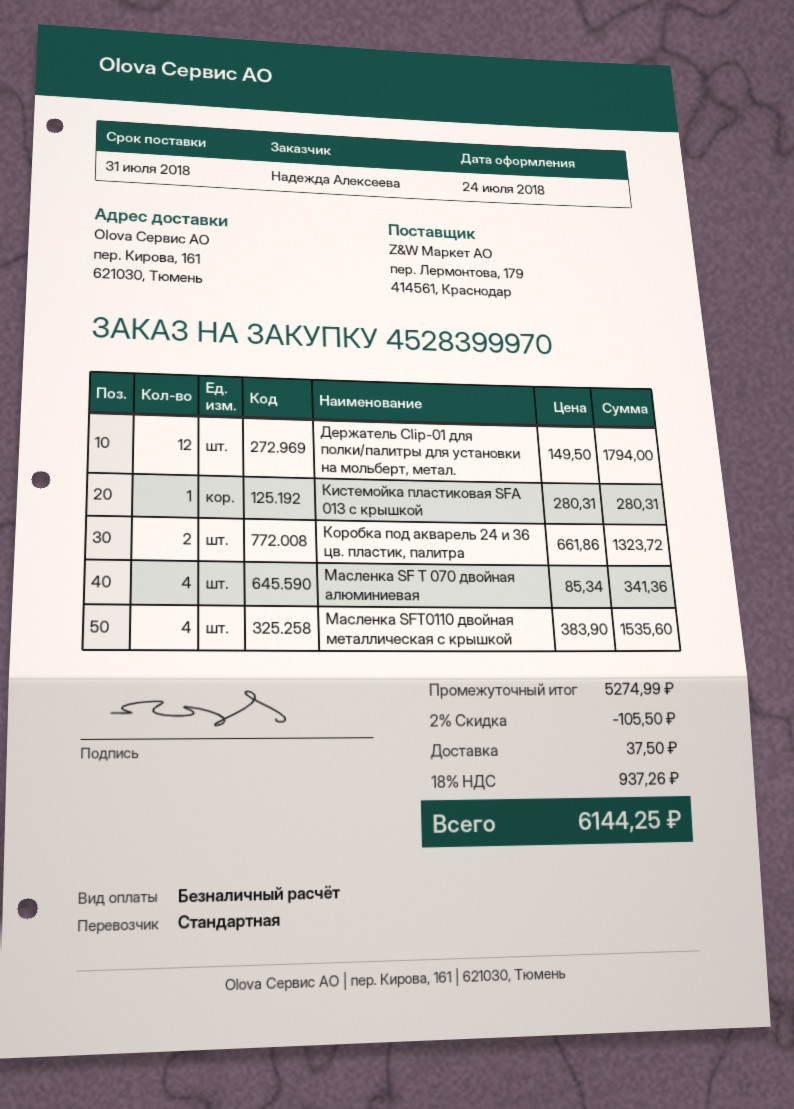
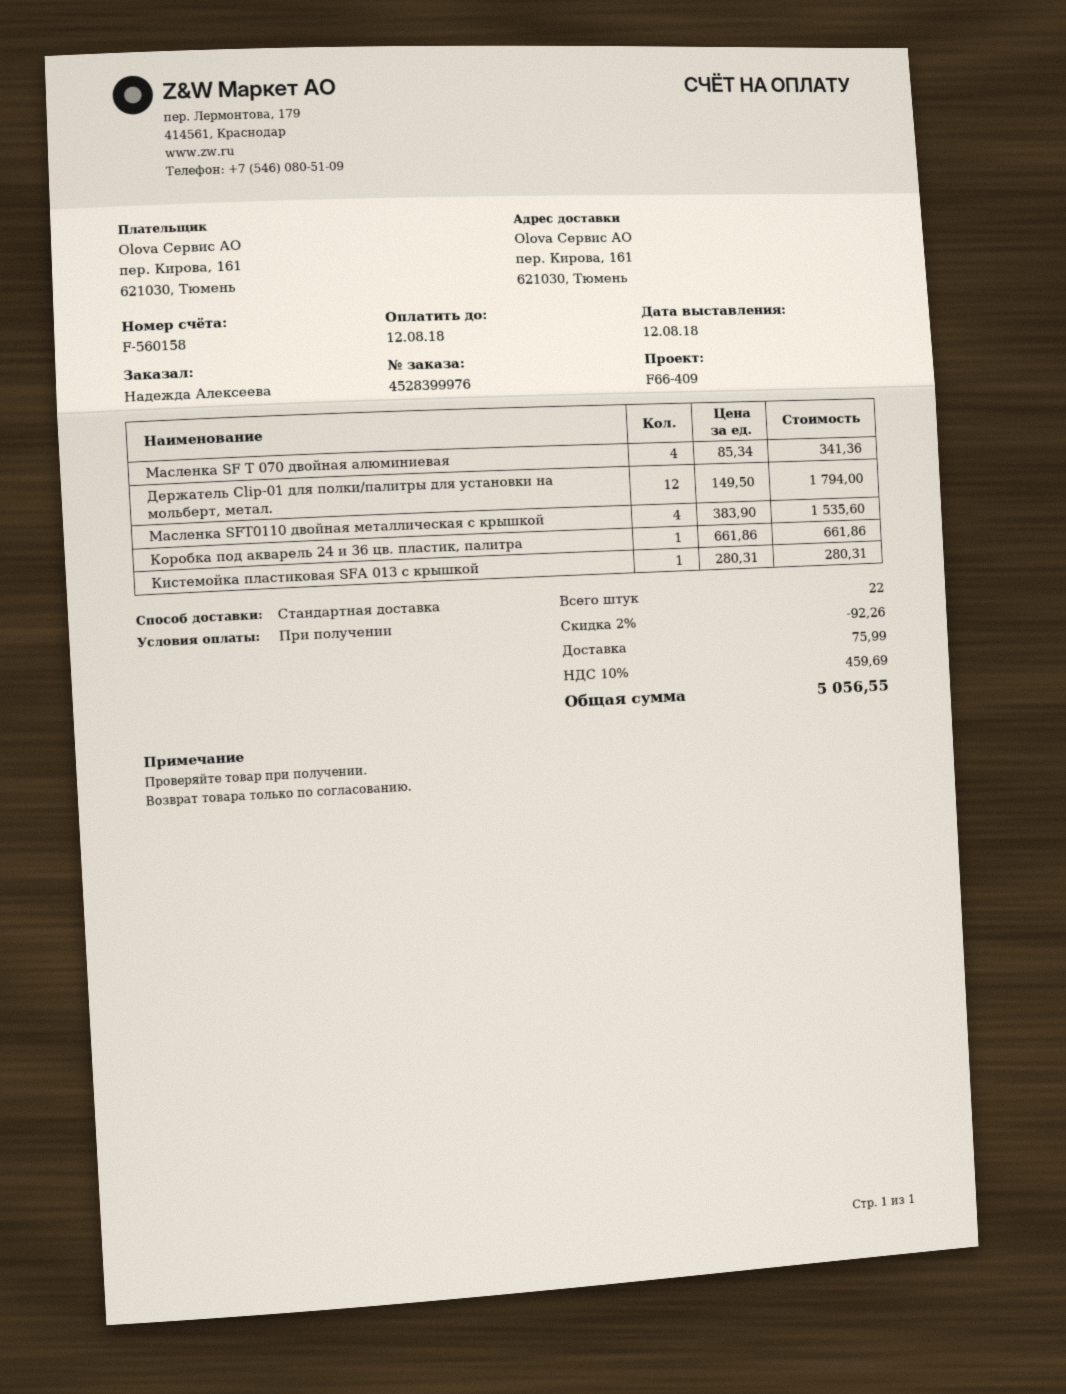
order number: 4528399970 -> 4528399976
Коробка под акварель 24 и 36 цв. пластик, палитра: 2 x 661.86 = 1323.72 -> 1 x 661.86 = 661.86
discount: 2% = 105.50 -> 2% = 92.26
shipping: 37.50 -> 75.99
tax: 18% = 937.26 -> 10% = 459.69
total: 6144.25 -> 5056.55

